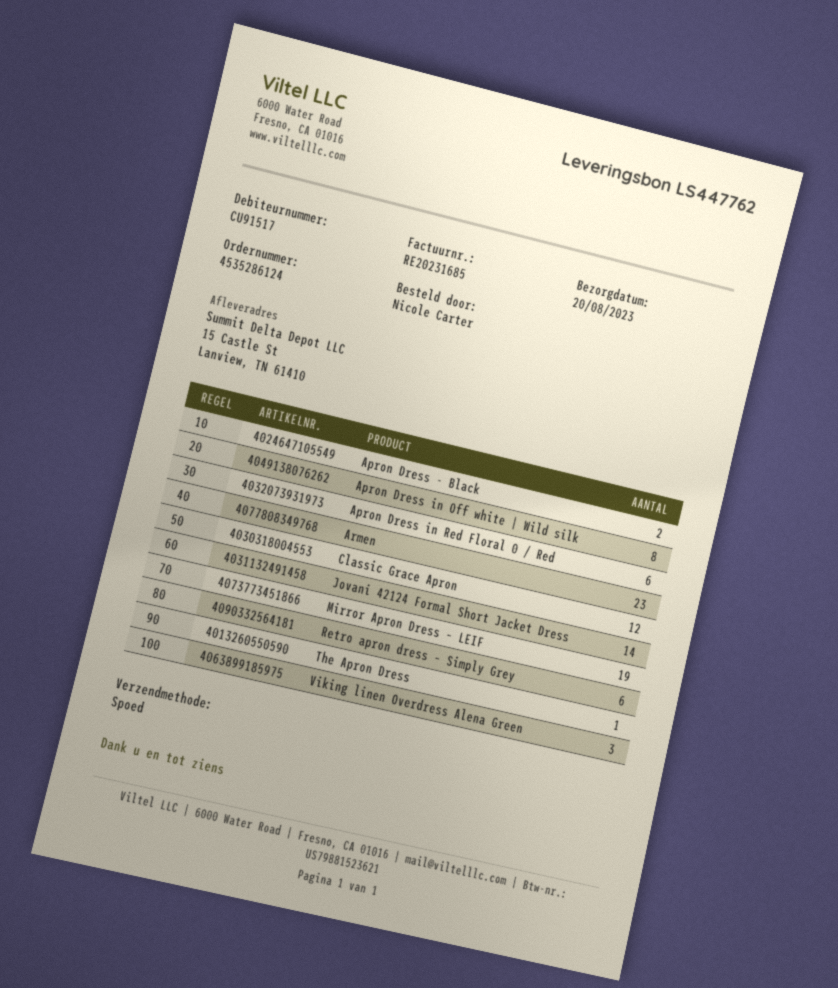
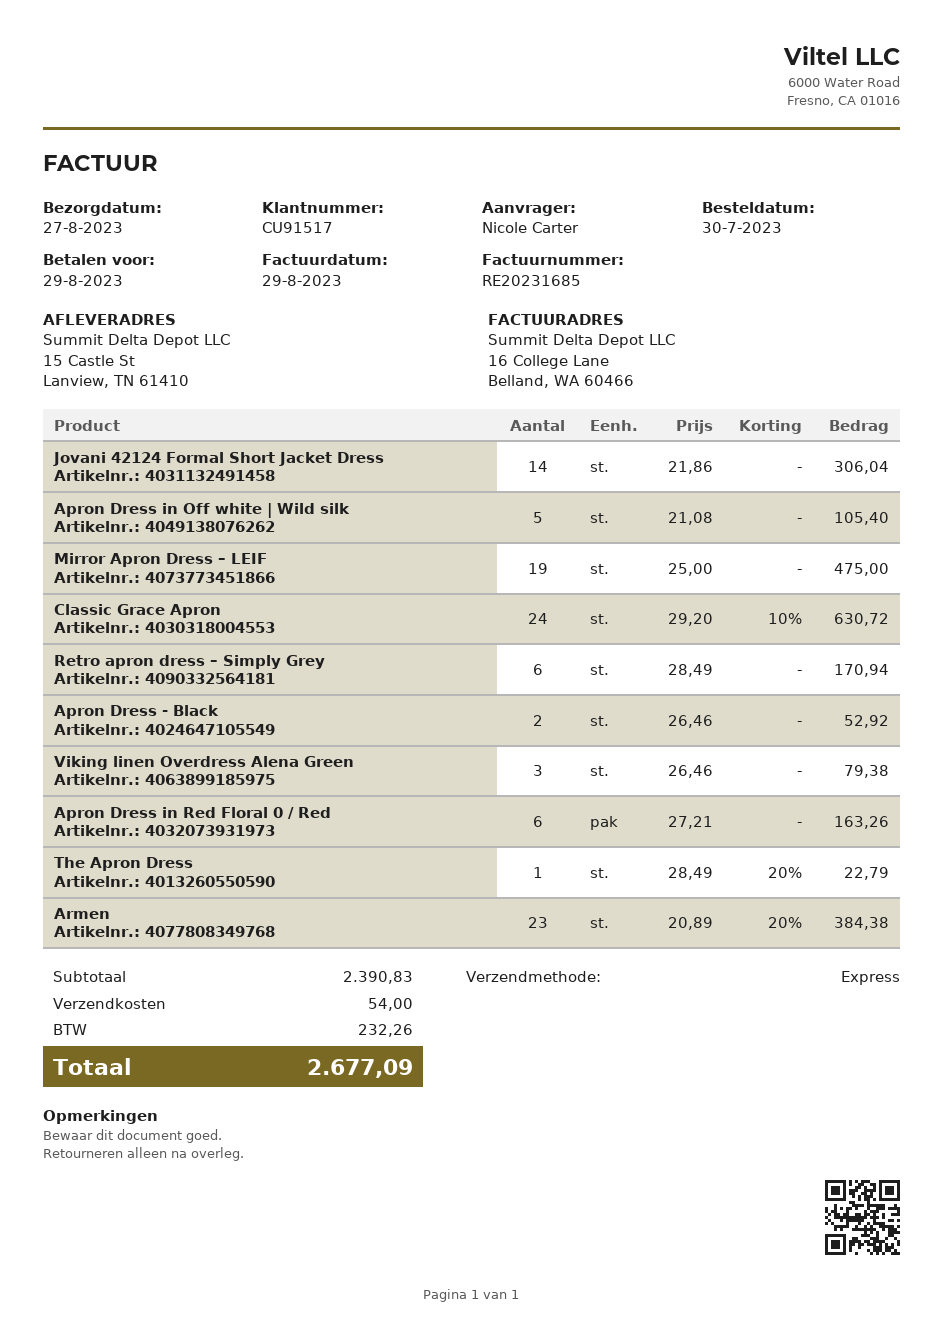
delivery date: 2023-08-20 -> 2023-08-27
Apron Dress in Off white | Wild silk: 8 -> 5
Classic Grace Apron: 12 -> 24

